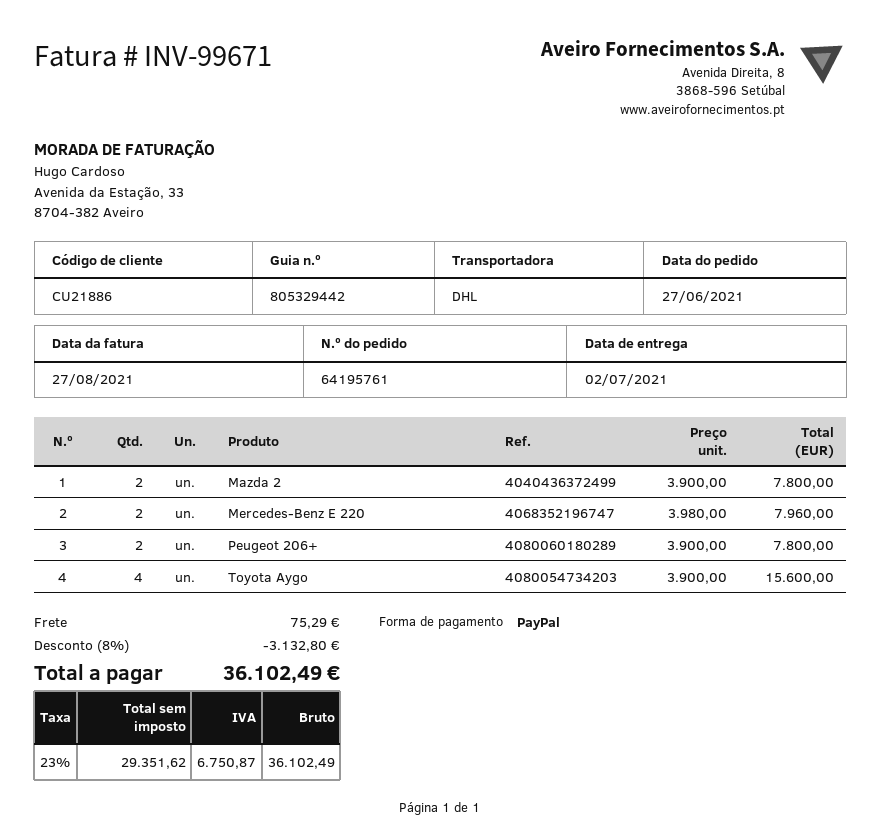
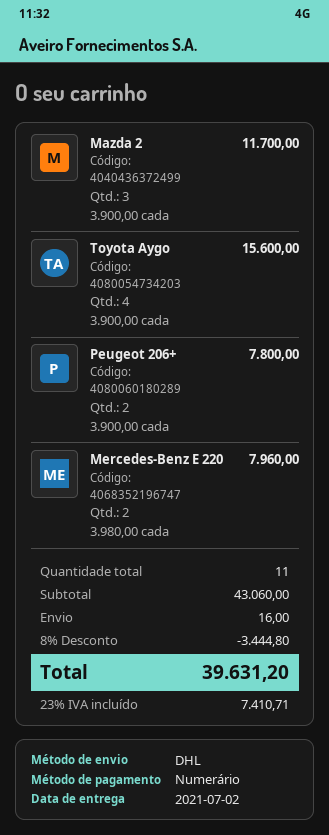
payment method: PayPal -> cash
Mazda 2: 2 x 3900.00 = 7800.00 -> 3 x 3900.00 = 11700.00
discount: 8% = 3132.80 -> 8% = 3444.80
shipping: 75.29 -> 16.00
tax: 23% = 6750.87 -> 23% = 7410.71
total: 36102.49 -> 39631.20

